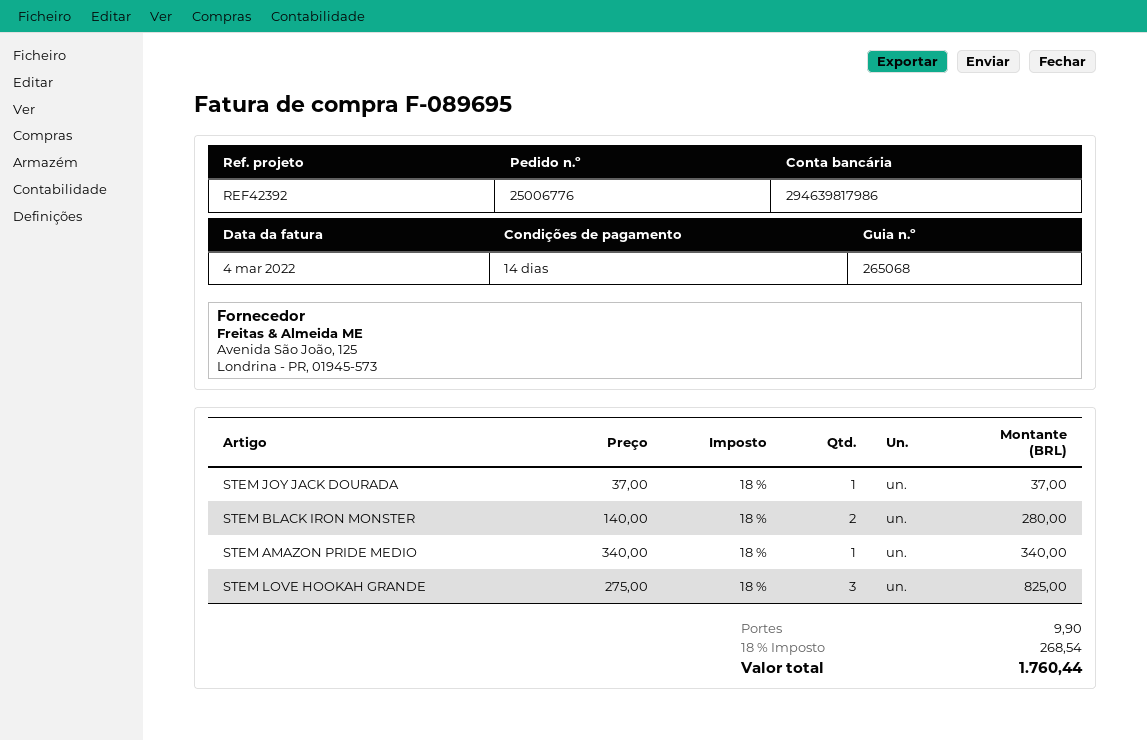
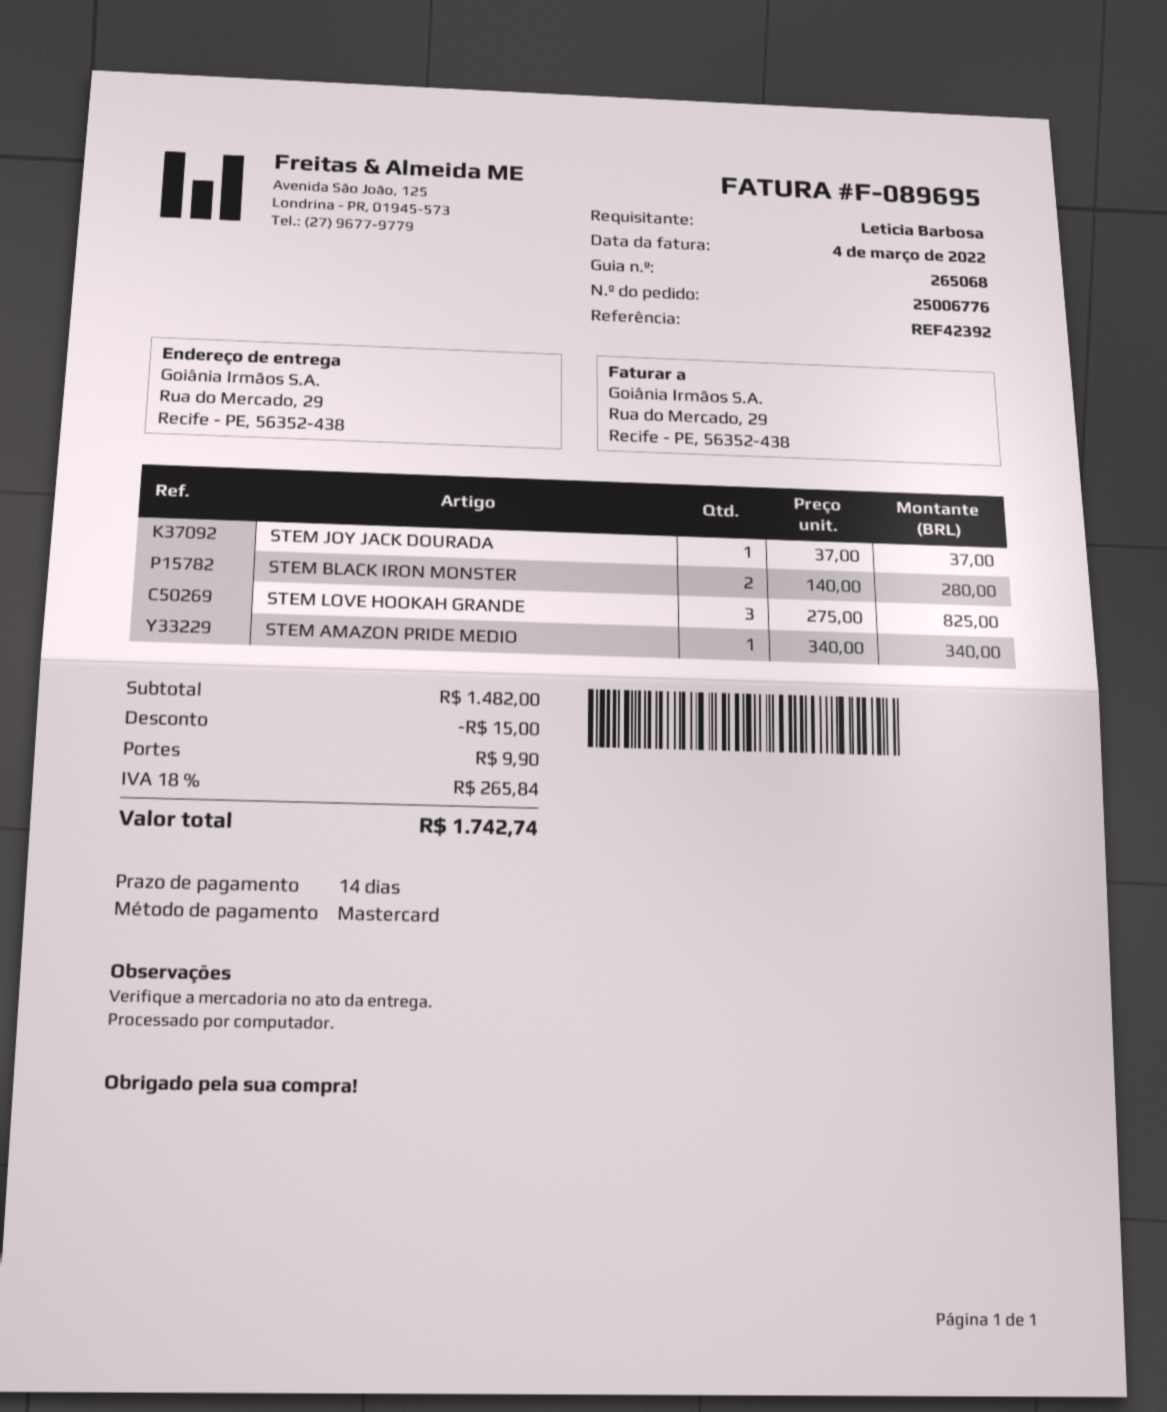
discount: none -> 15.00
tax: 18% = 268.54 -> 18% = 265.84
total: 1760.44 -> 1742.74

